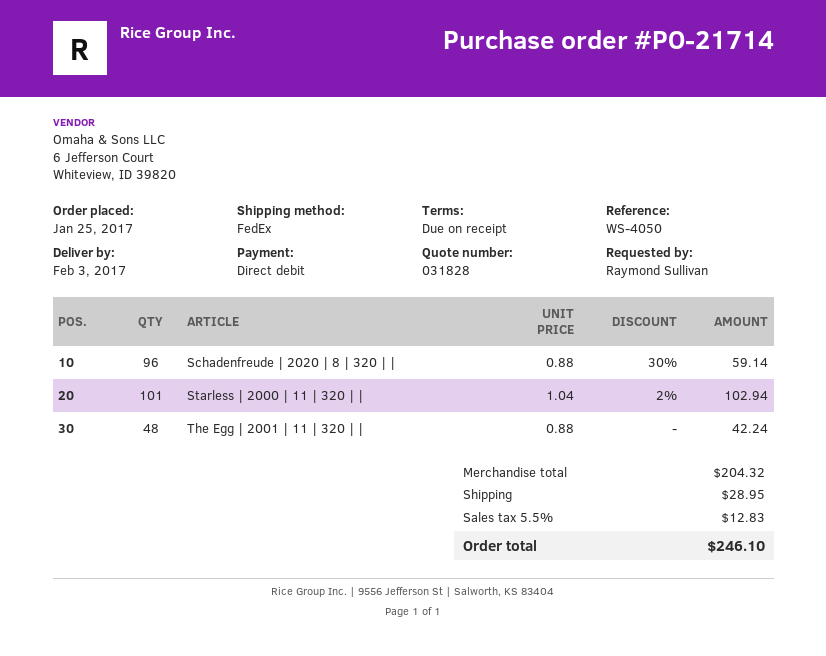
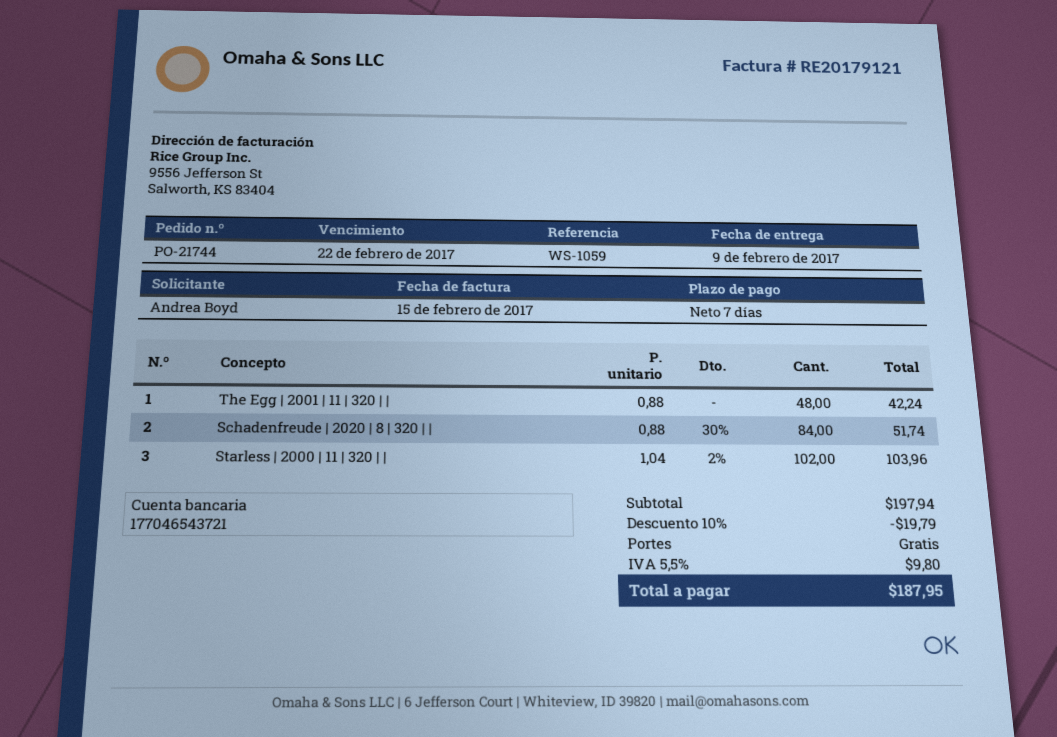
order number: PO-21714 -> PO-21744
delivery date: 2017-02-03 -> 2017-02-09
payment terms: on receipt -> 7 days
reference: WS-4050 -> WS-1059
ordered by: Raymond Sullivan -> Andrea Boyd
Schadenfreude | 2020 | 8 | 320 | |: 96 x 0.88 - 30% = 59.14 -> 84 x 0.88 - 30% = 51.74
Starless | 2000 | 11 | 320 | |: 101 x 1.04 - 2% = 102.94 -> 102 x 1.04 - 2% = 103.96
subtotal: 204.32 -> 197.94
discount: none -> 10% = 19.79
shipping: 28.95 -> 0.00
tax: 5.5% = 12.83 -> 5.5% = 9.80
total: 246.10 -> 187.95

